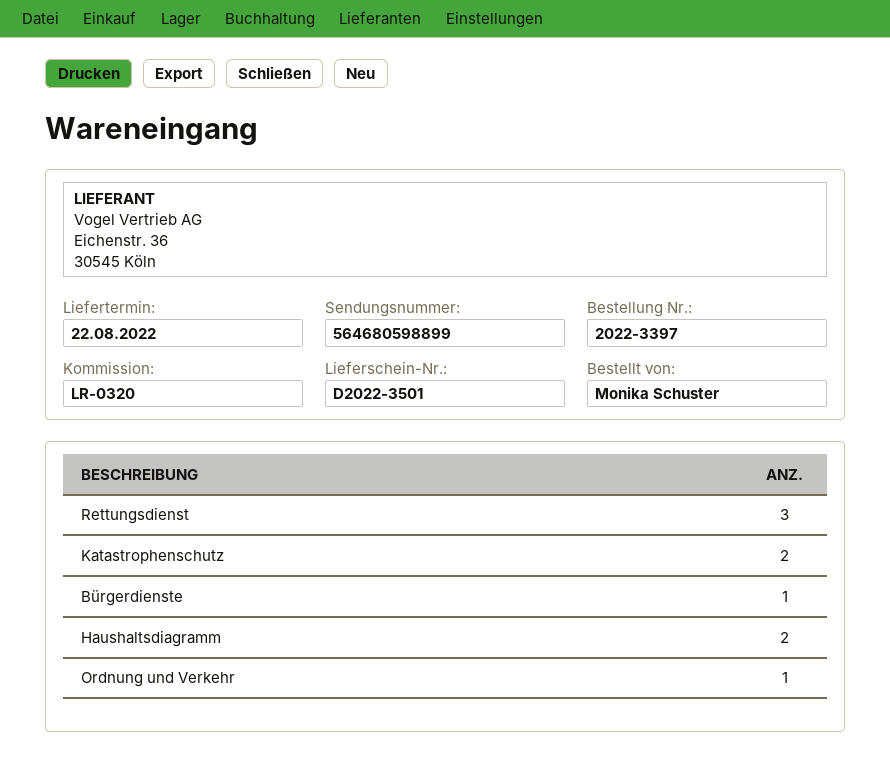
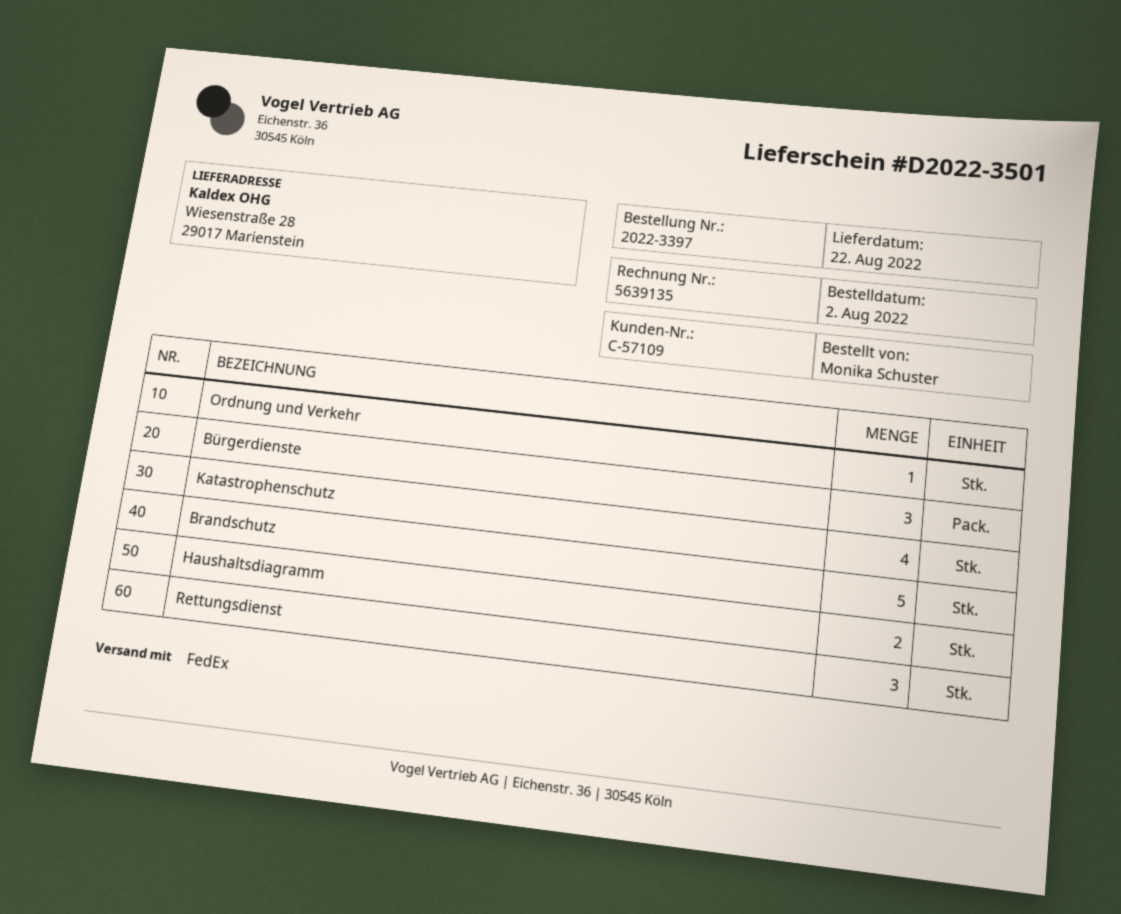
Katastrophenschutz: 2 -> 4
Bürgerdienste: 1 -> 3
Brandschutz: none -> 5

